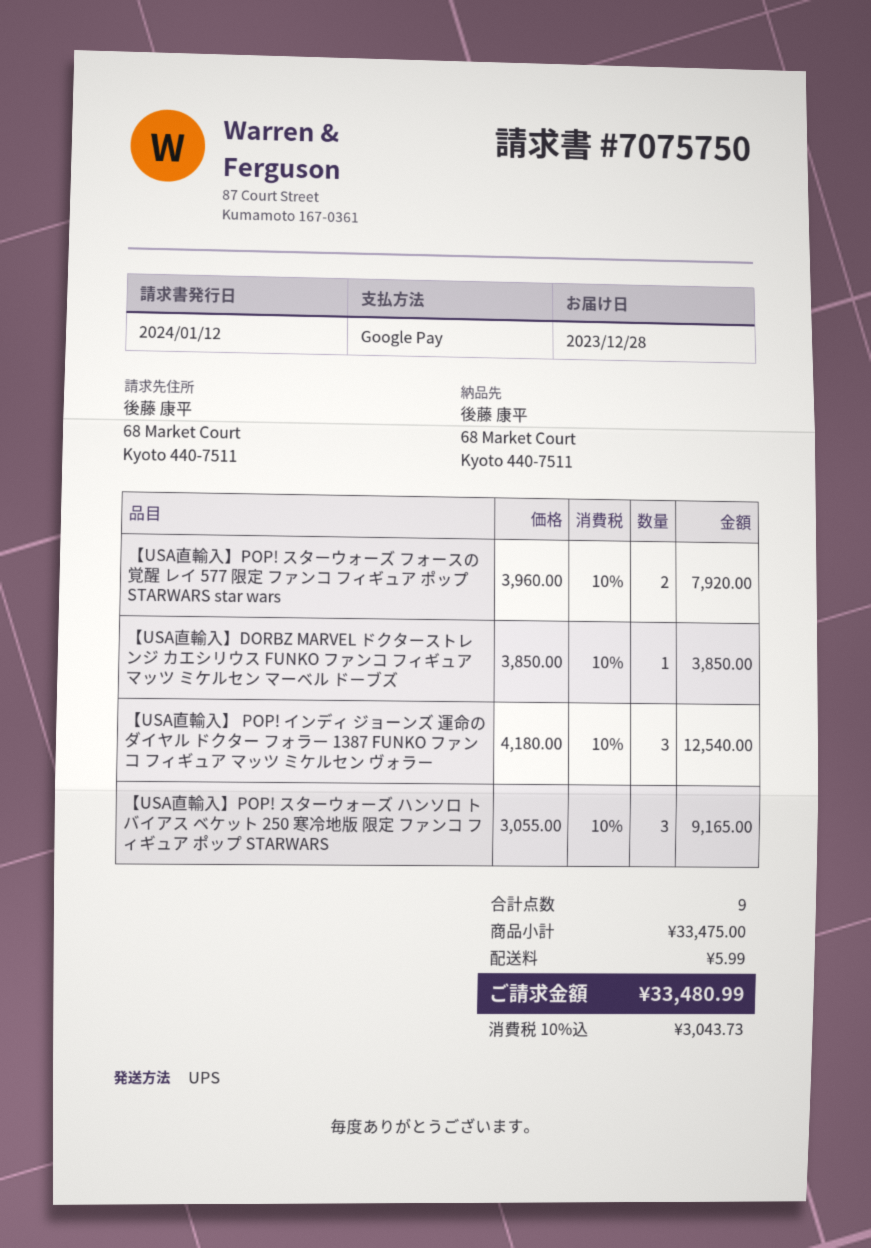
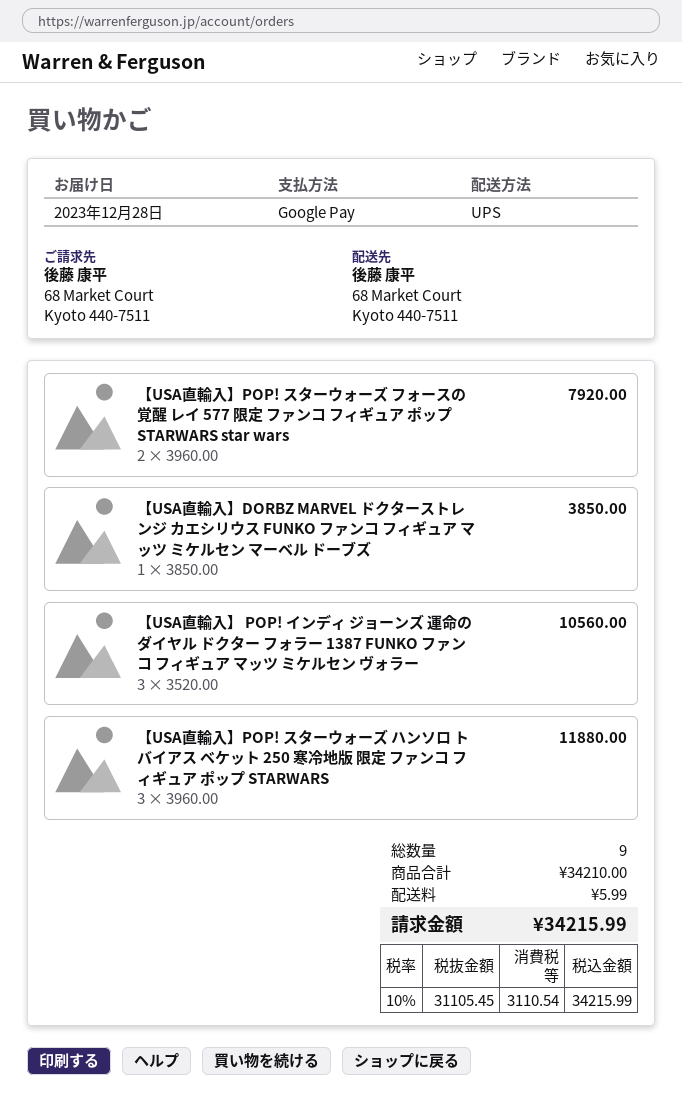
【USA直輸入】 POP! インディ ジョーンズ 運命のダイヤル ドクター フォラー 1387 FUNKO ファンコ フィギュア マッツ ミケルセン ヴォラー: 3 x 4180.00 = 12540.00 -> 3 x 3520.00 = 10560.00
【USA直輸入】POP! スターウォーズ ハンソロ トバイアス ベケット 250 寒冷地版 限定 ファンコ フィギュア ポップ STARWARS: 3 x 3055.00 = 9165.00 -> 3 x 3960.00 = 11880.00
subtotal: 33475.00 -> 34210.00
tax: 10% = 3043.73 -> 10% = 3110.54
total: 33480.99 -> 34215.99

